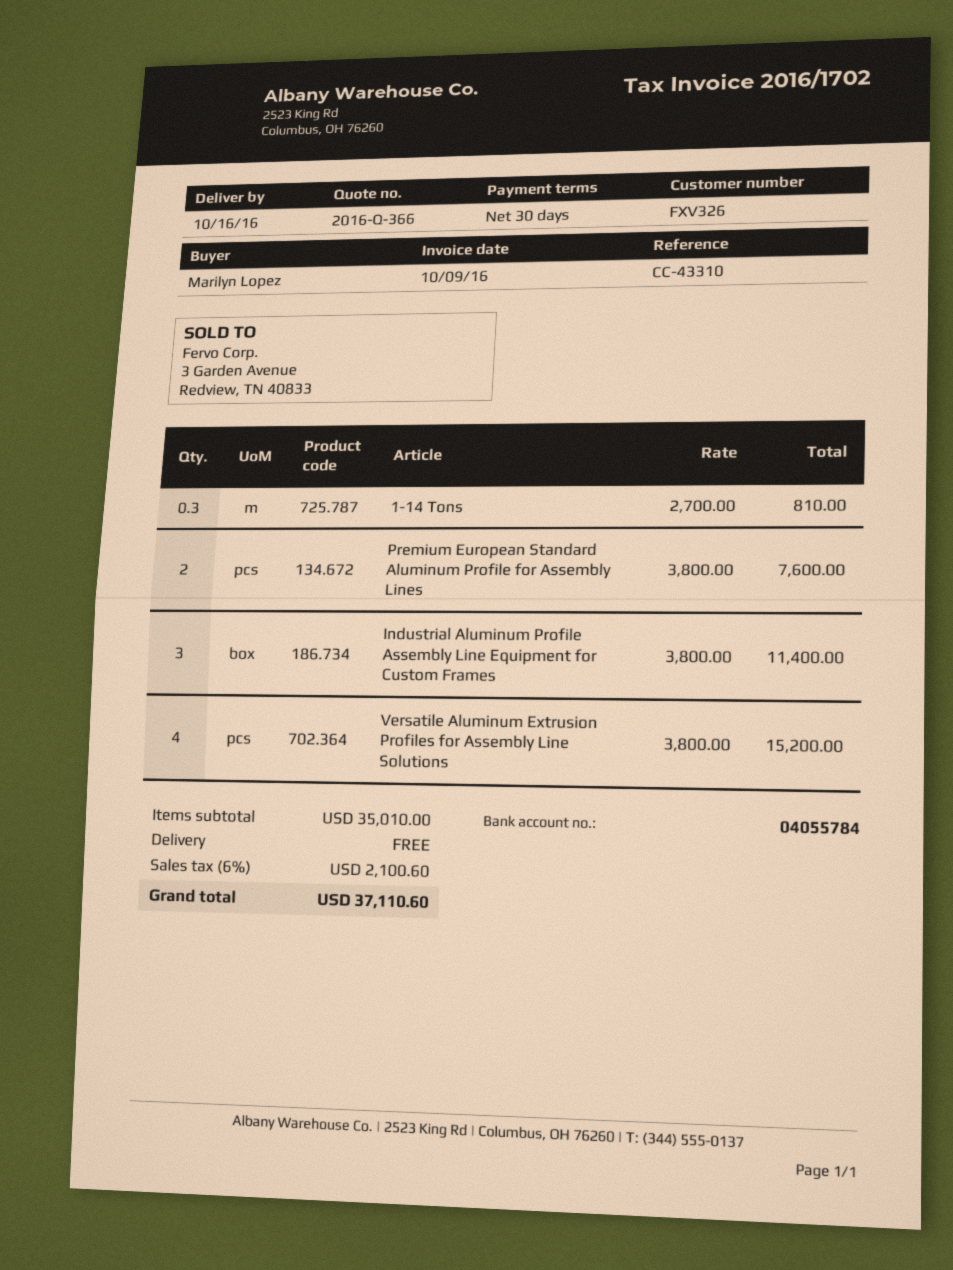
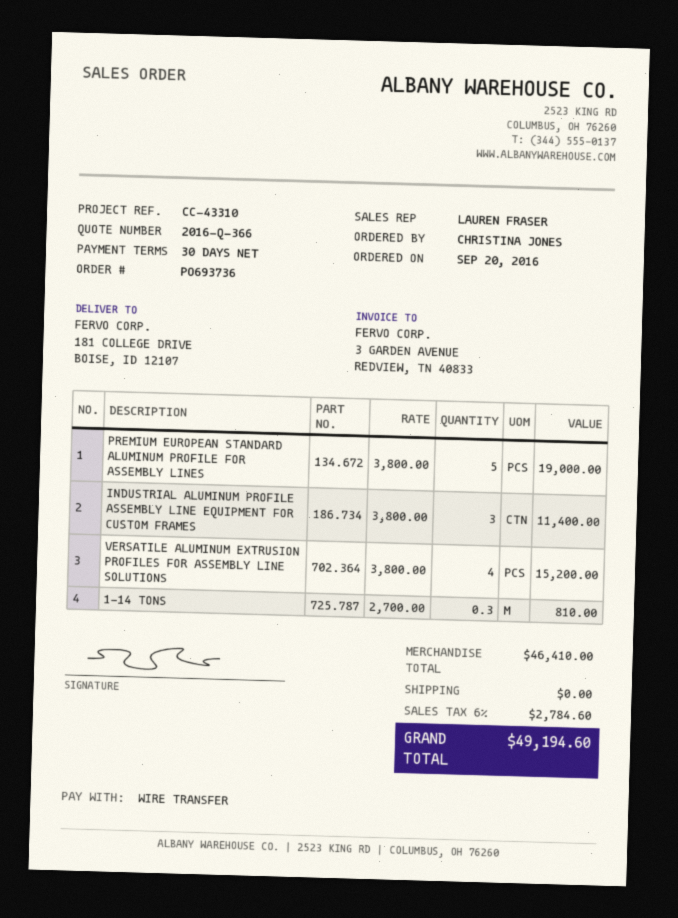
ordered by: Marilyn Lopez -> CHRISTINA JONES
Premium European Standard Aluminum Profile for Assembly Lines: 2 x 3800.00 = 7600.00 -> 5 x 3800.00 = 19000.00
subtotal: 35010.00 -> 46410.00
tax: 6% = 2100.60 -> 6% = 2784.60
total: 37110.60 -> 49194.60

